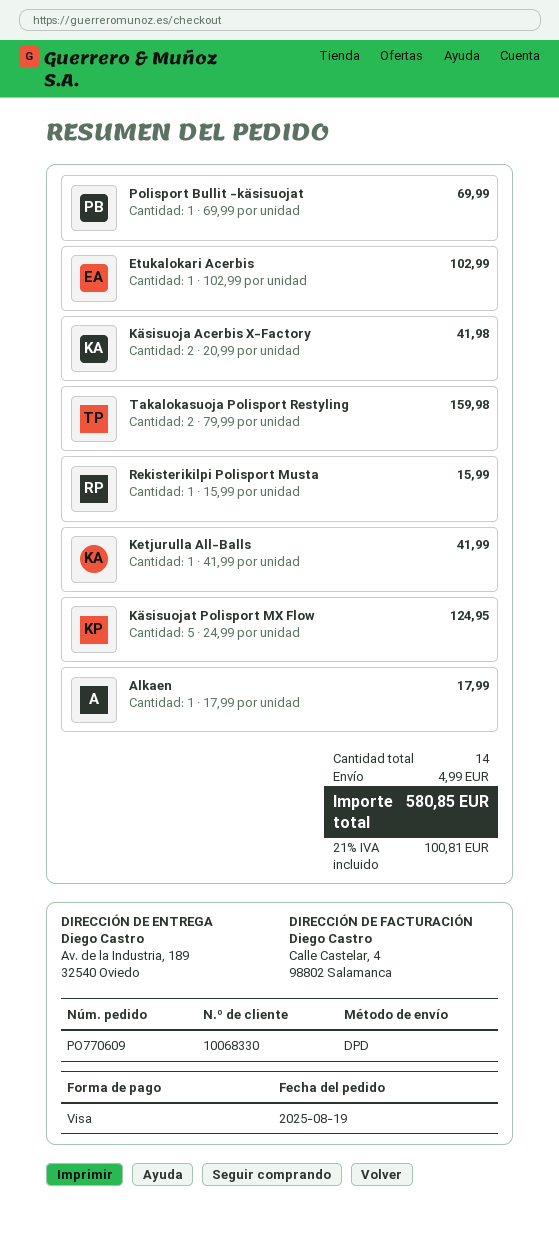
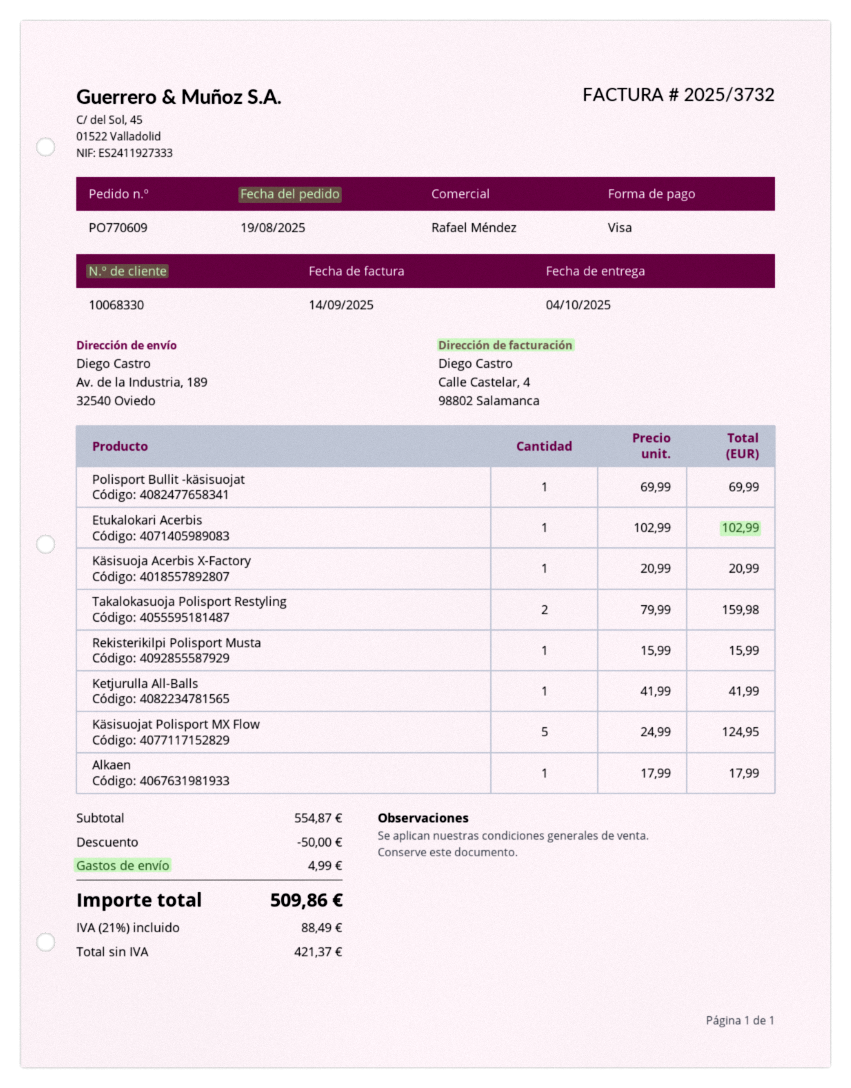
Käsisuoja Acerbis X-Factory: 2 x 20.99 = 41.98 -> 1 x 20.99 = 20.99
discount: none -> 50.00
tax: 21% = 100.81 -> 21% = 88.49
total: 580.85 -> 509.86

